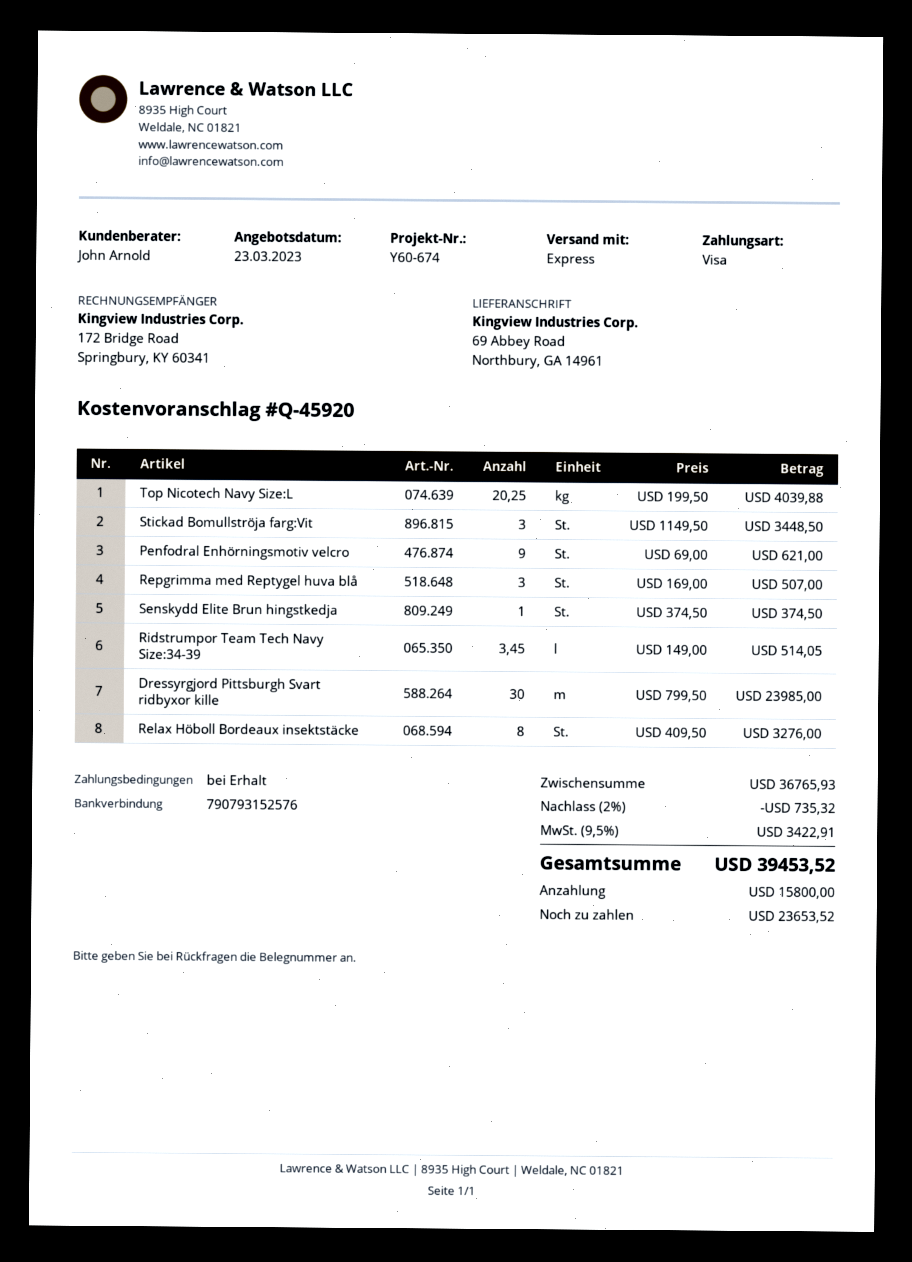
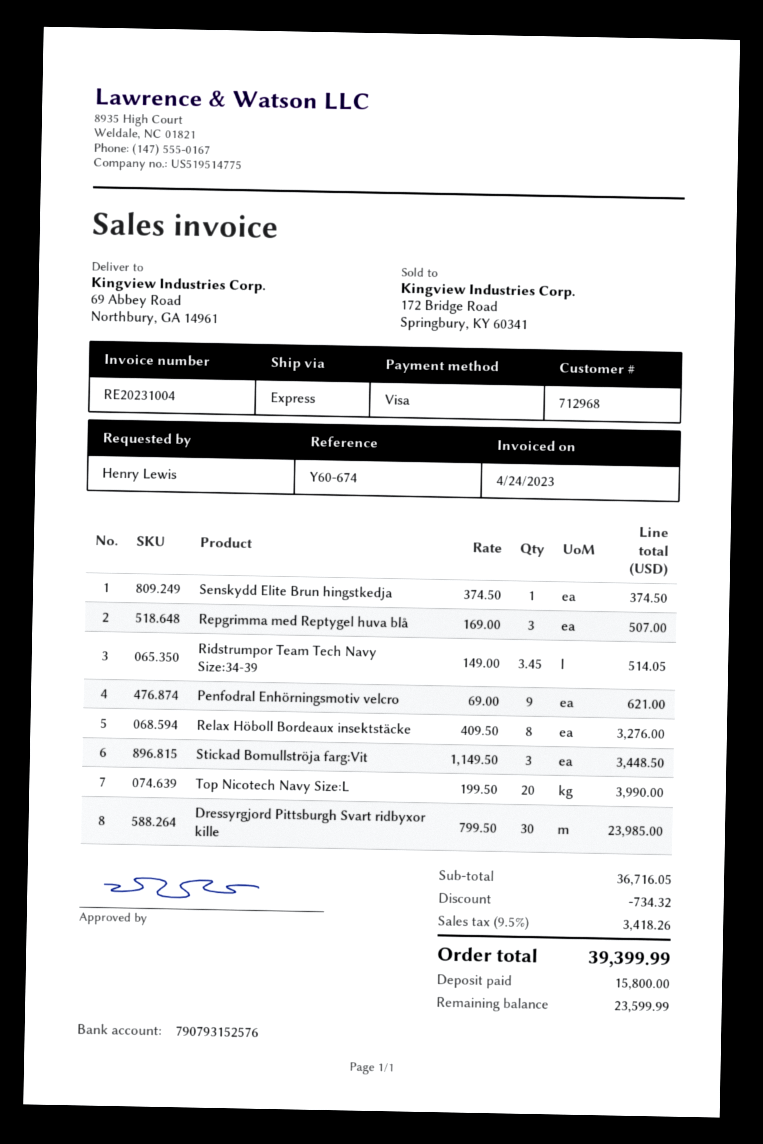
Top Nicotech Navy Size:L: 20.25 x 199.50 = 4039.88 -> 20 x 199.50 = 3990.00
subtotal: 36765.93 -> 36716.05
discount: 735.32 -> 734.32
tax: 9.5% = 3422.91 -> 9.5% = 3418.26
total: 39453.52 -> 39399.99
balance: 23653.52 -> 23599.99

